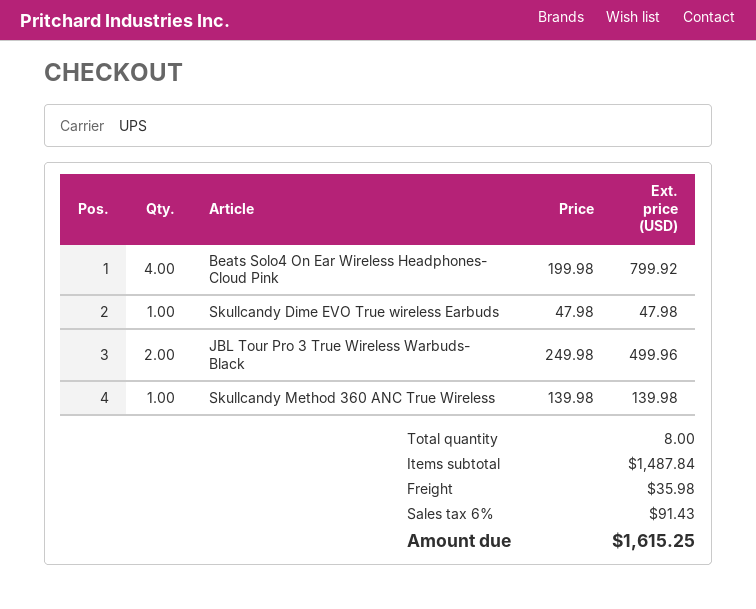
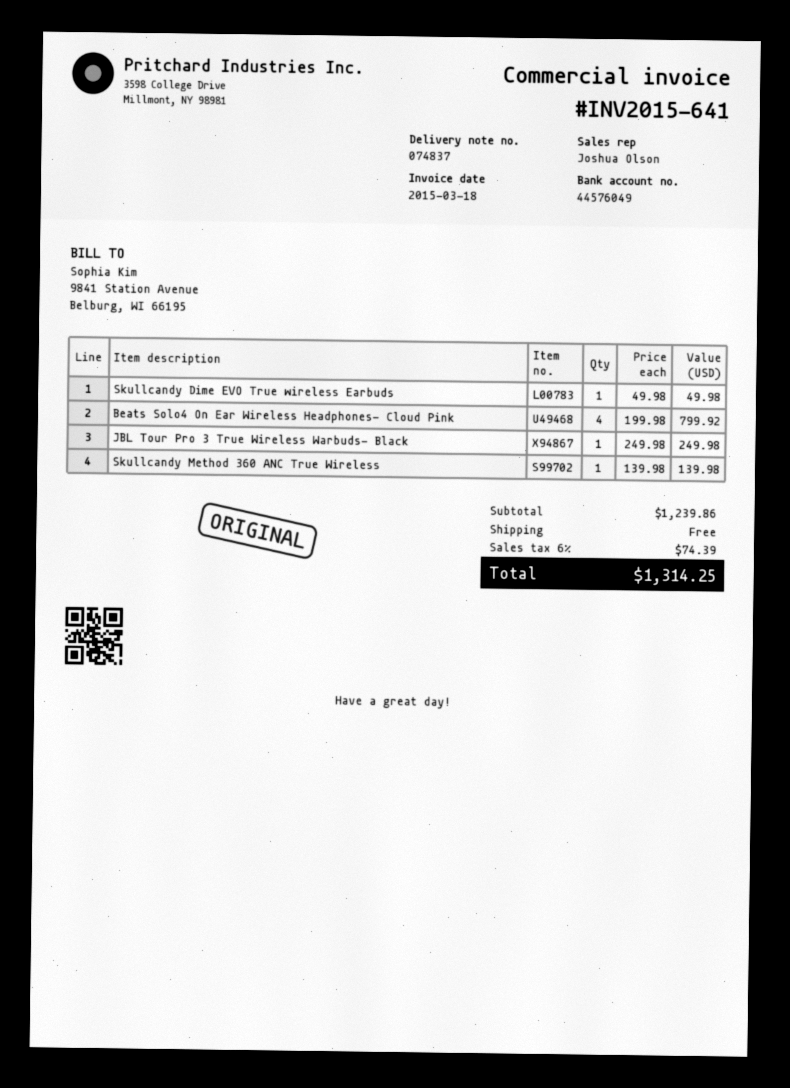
Skullcandy Dime EVO True wireless Earbuds: 1 x 47.98 = 47.98 -> 1 x 49.98 = 49.98
JBL Tour Pro 3 True Wireless Warbuds- Black: 2 x 249.98 = 499.96 -> 1 x 249.98 = 249.98
subtotal: 1487.84 -> 1239.86
shipping: 35.98 -> 0.00
tax: 6% = 91.43 -> 6% = 74.39
total: 1615.25 -> 1314.25

